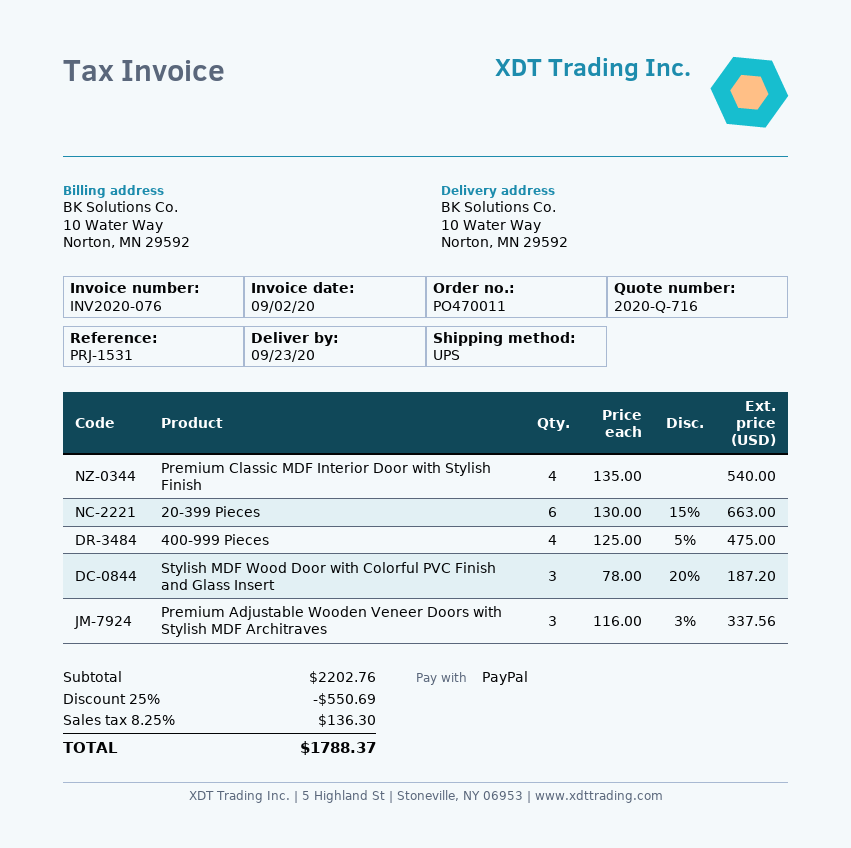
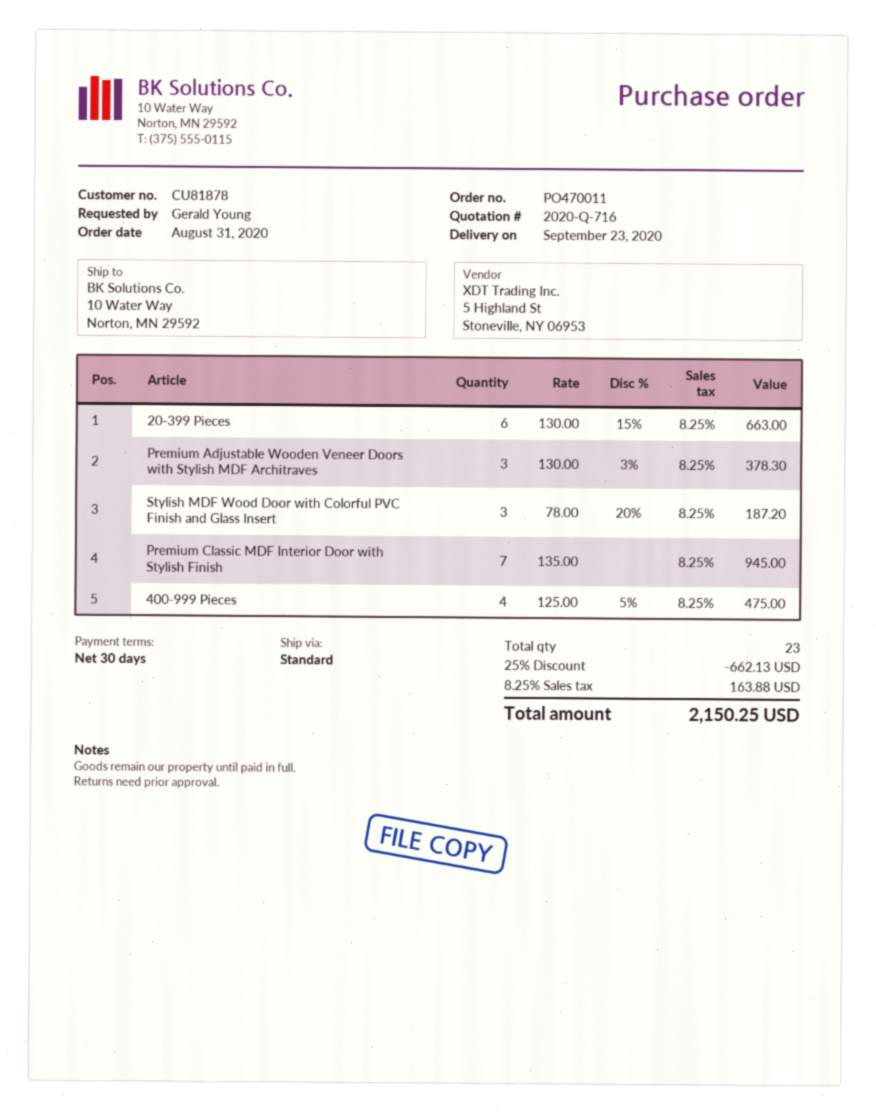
shipping method: UPS -> standard
Premium Classic MDF Interior Door with Stylish Finish: 4 x 135.00 = 540.00 -> 7 x 135.00 = 945.00
Premium Adjustable Wooden Veneer Doors with Stylish MDF Architraves: 3 x 116.00 - 3% = 337.56 -> 3 x 130.00 - 3% = 378.30
discount: 25% = 550.69 -> 25% = 662.13
tax: 8.25% = 136.30 -> 8.25% = 163.88
total: 1788.37 -> 2150.25

